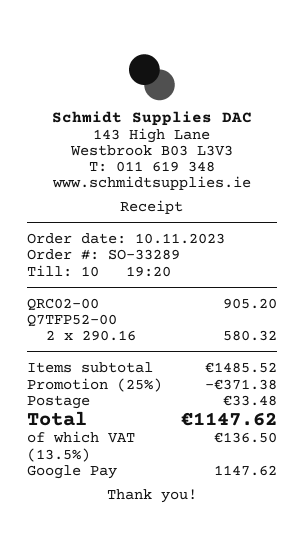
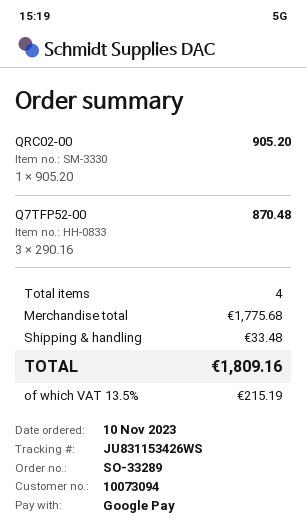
Q7TFP52-00: 2 x 290.16 = 580.32 -> 3 x 290.16 = 870.48
subtotal: 1485.52 -> 1775.68
discount: 25% = 371.38 -> none
tax: 13.5% = 136.50 -> 13.5% = 215.19
total: 1147.62 -> 1809.16

